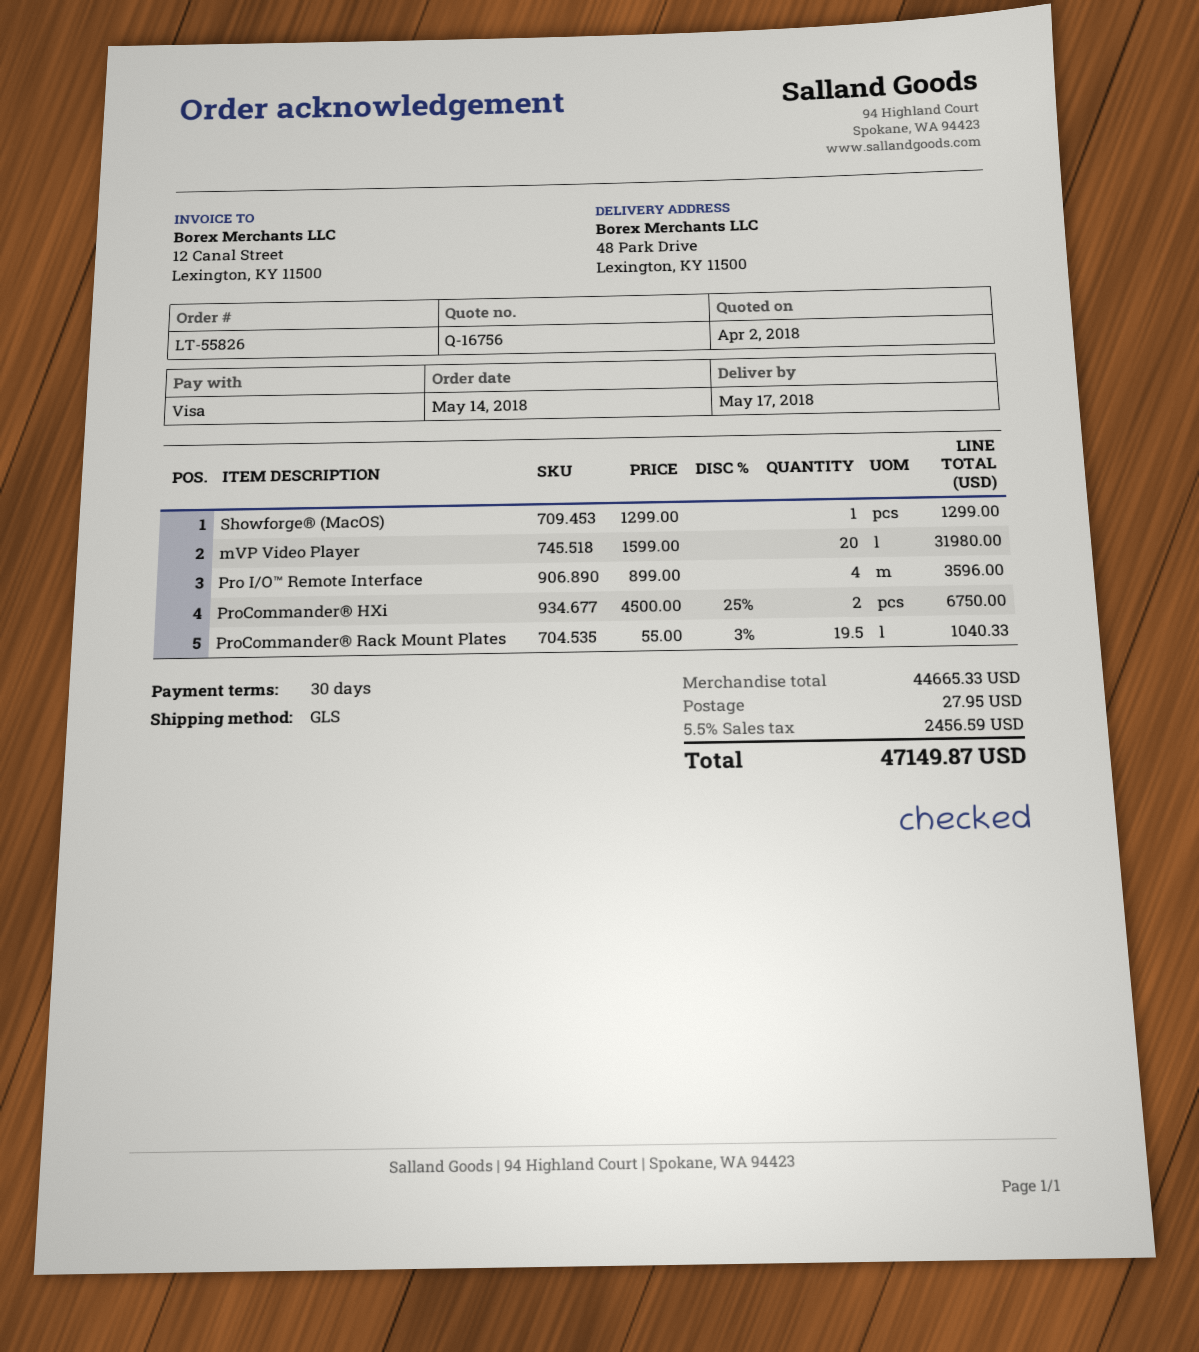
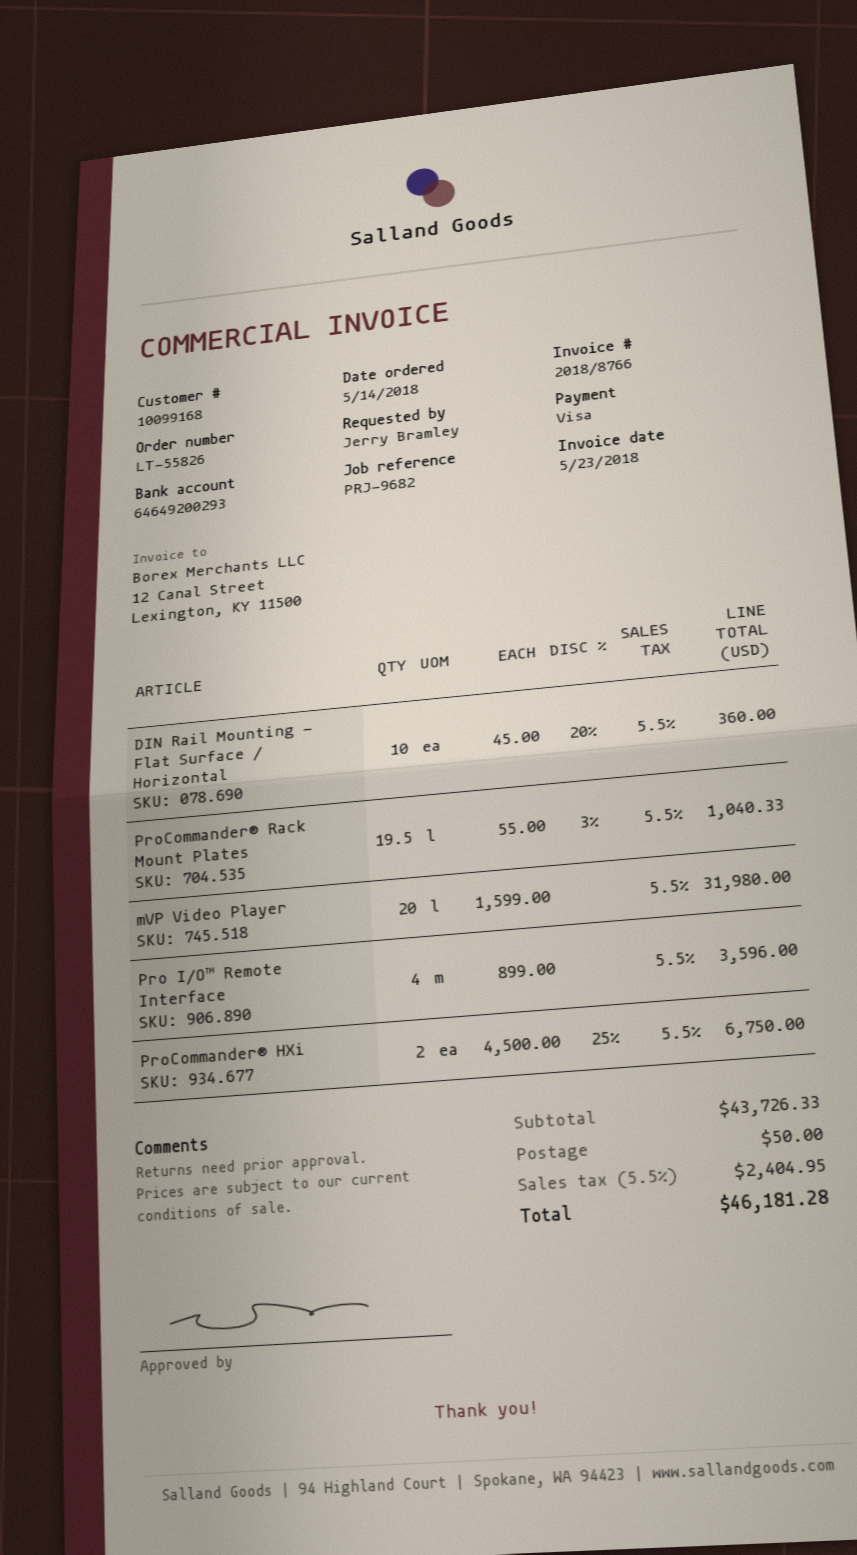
Showforge® (MacOS): 1 x 1299.00 = 1299.00 -> none
DIN Rail Mounting - Flat Surface / Horizontal: none -> 10 x 45.00 - 20% = 360.00
subtotal: 44665.33 -> 43726.33
shipping: 27.95 -> 50.00
tax: 5.5% = 2456.59 -> 5.5% = 2404.95
total: 47149.87 -> 46181.28

